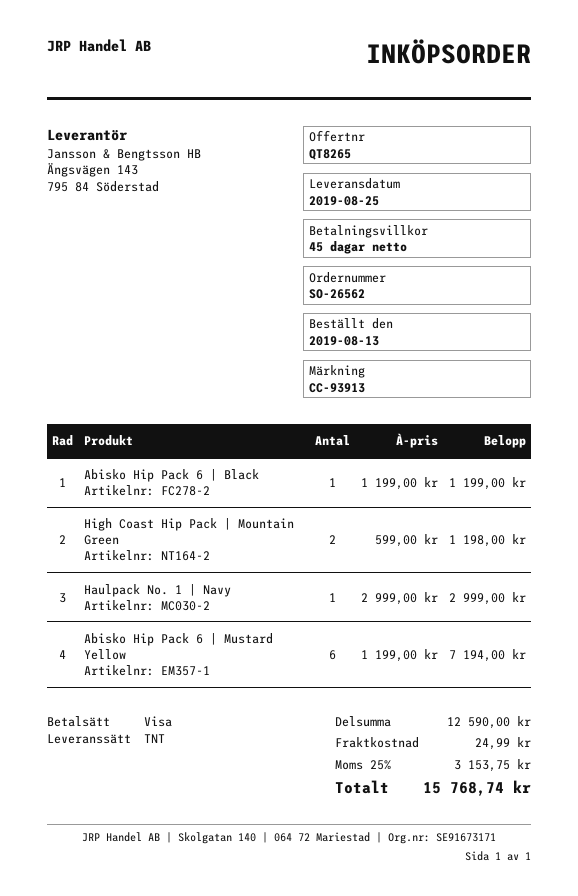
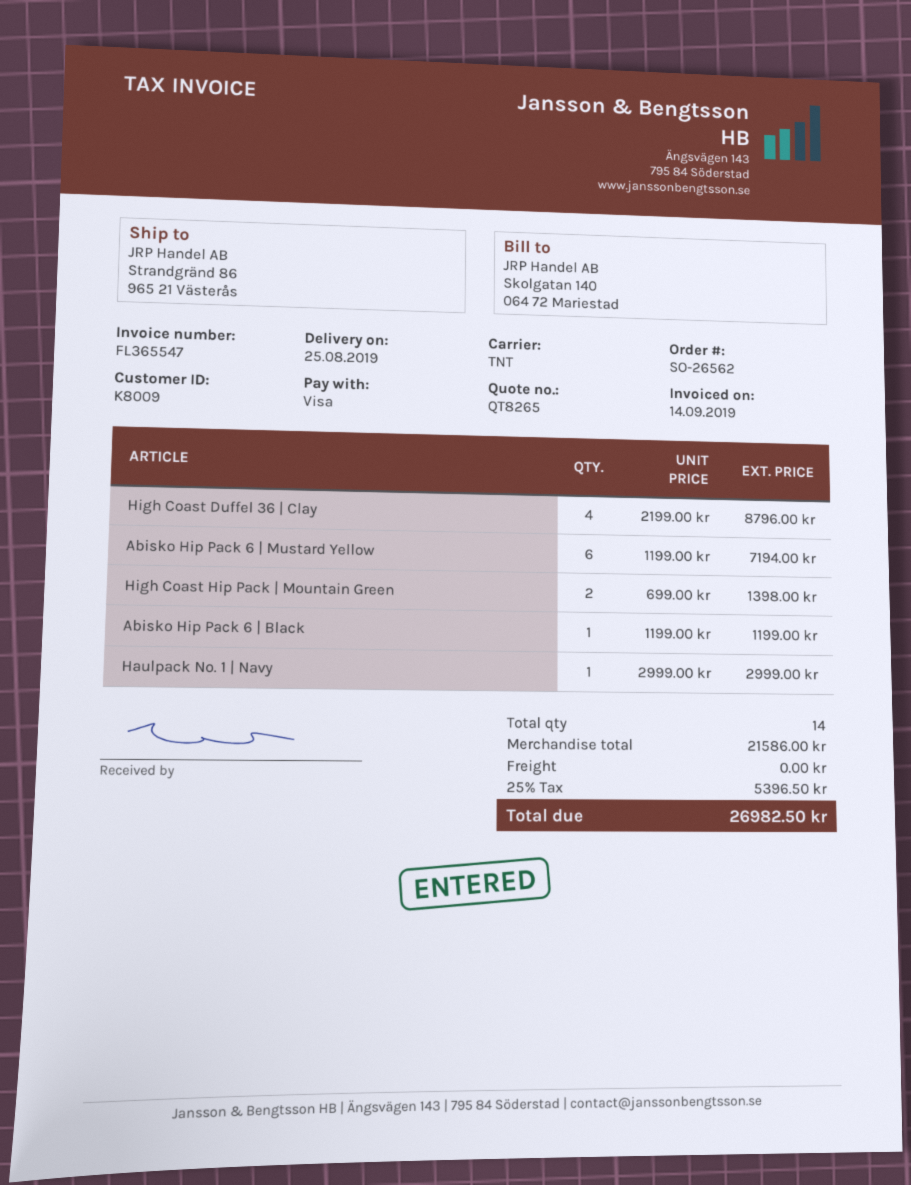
High Coast Hip Pack | Mountain Green: 2 x 599.00 = 1198.00 -> 2 x 699.00 = 1398.00
High Coast Duffel 36 | Clay: none -> 4 x 2199.00 = 8796.00
subtotal: 12590.00 -> 21586.00
shipping: 24.99 -> 0.00
tax: 25% = 3153.75 -> 25% = 5396.50
total: 15768.74 -> 26982.50

